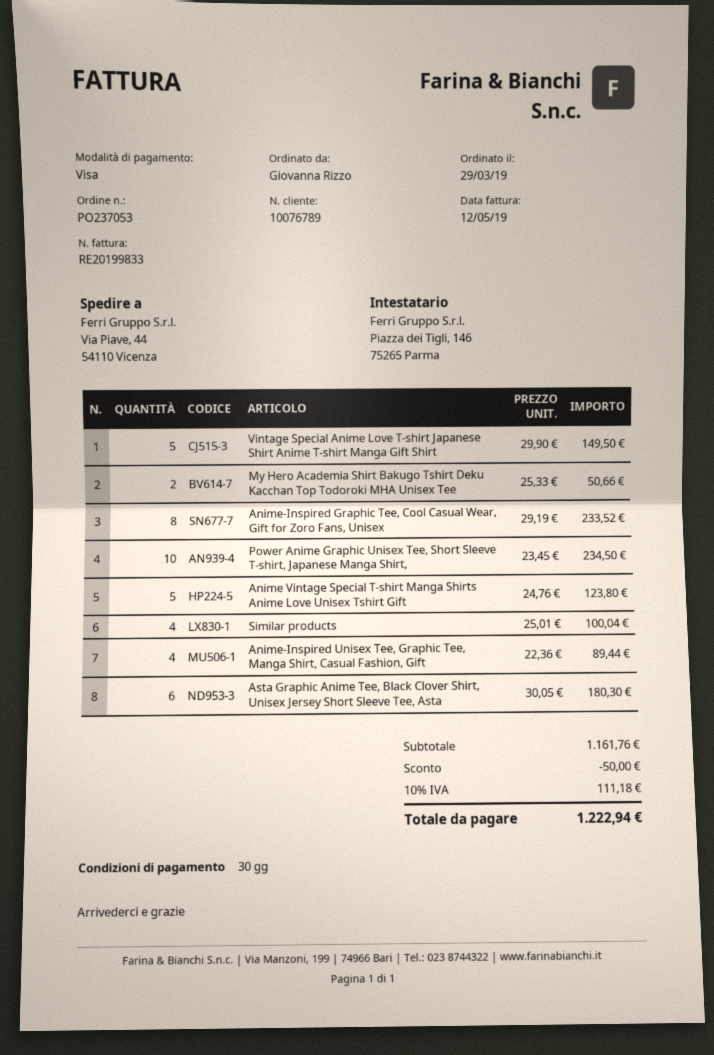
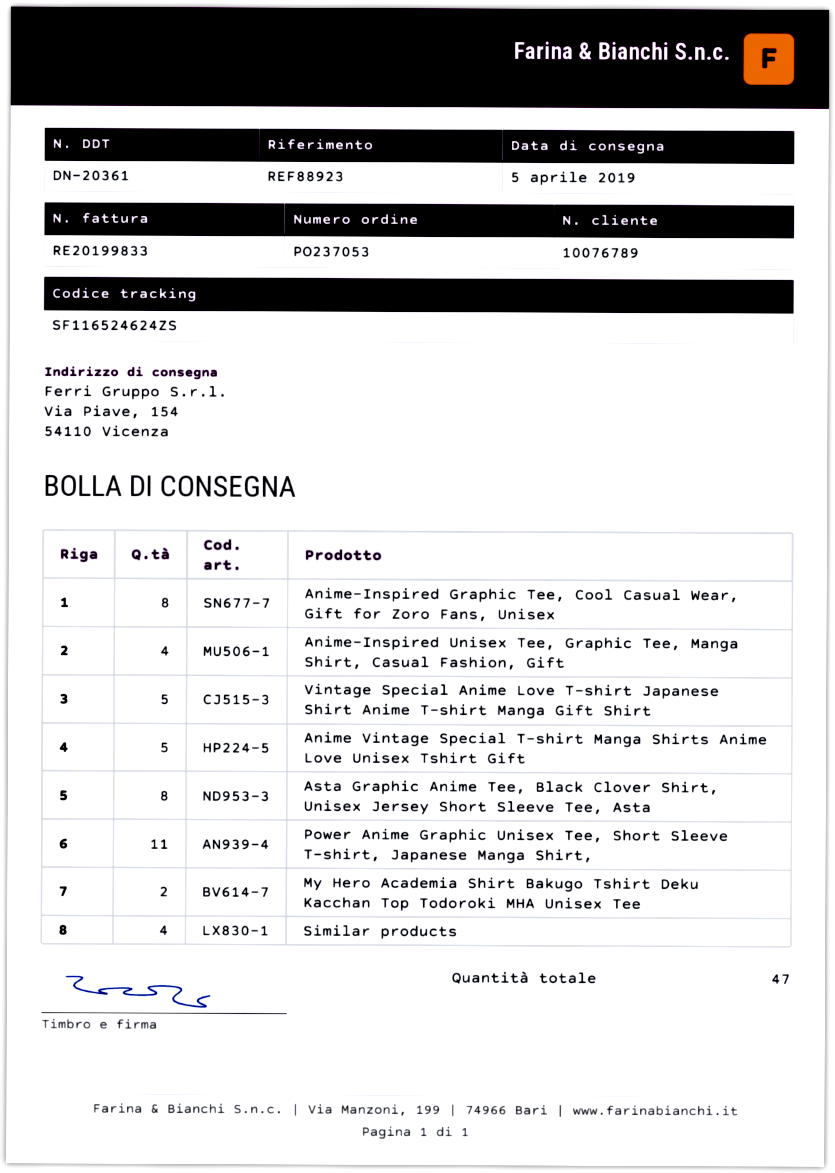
ship to: Via Piave, 44, 54110 Vicenza -> Via Piave, 154, 54110 Vicenza
Power Anime Graphic Unisex Tee, Short Sleeve T-shirt, Japanese Manga Shirt,: 10 -> 11
Asta Graphic Anime Tee, Black Clover Shirt, Unisex Jersey Short Sleeve Tee, Asta: 6 -> 8

